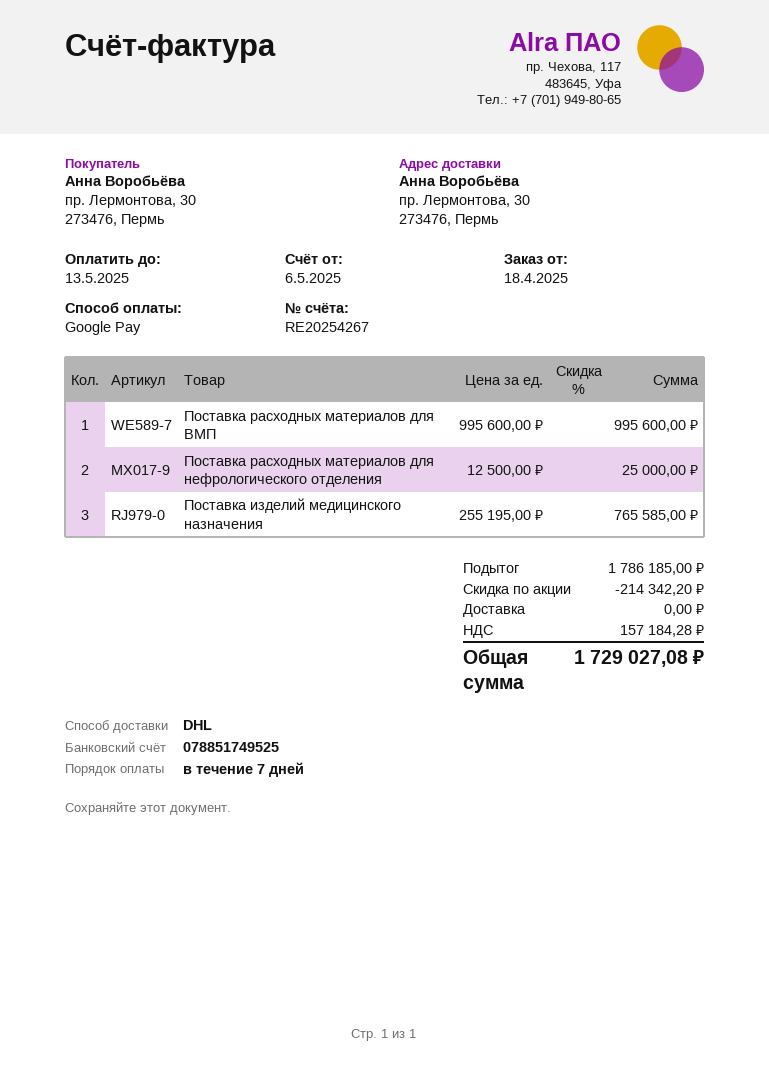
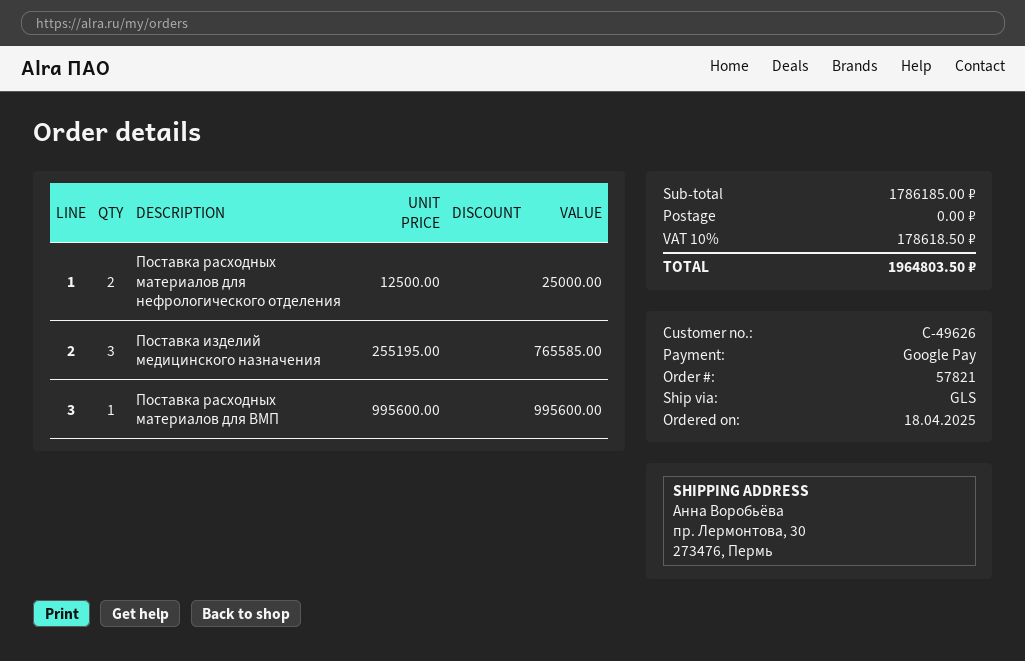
shipping method: DHL -> GLS
discount: 214342.20 -> none
tax: 157184.28 -> 178618.50
total: 1729027.08 -> 1964803.50

